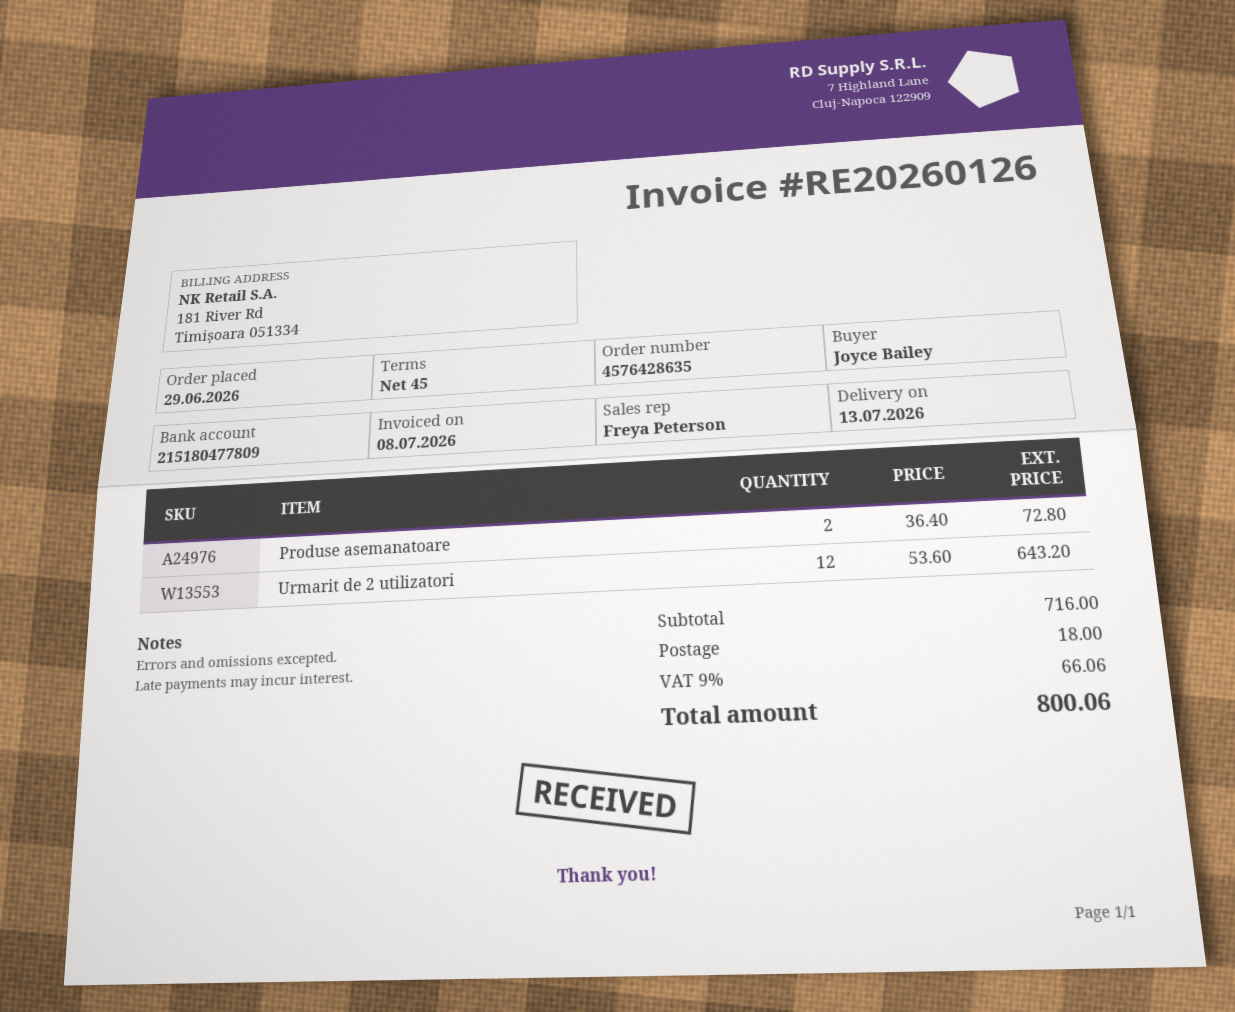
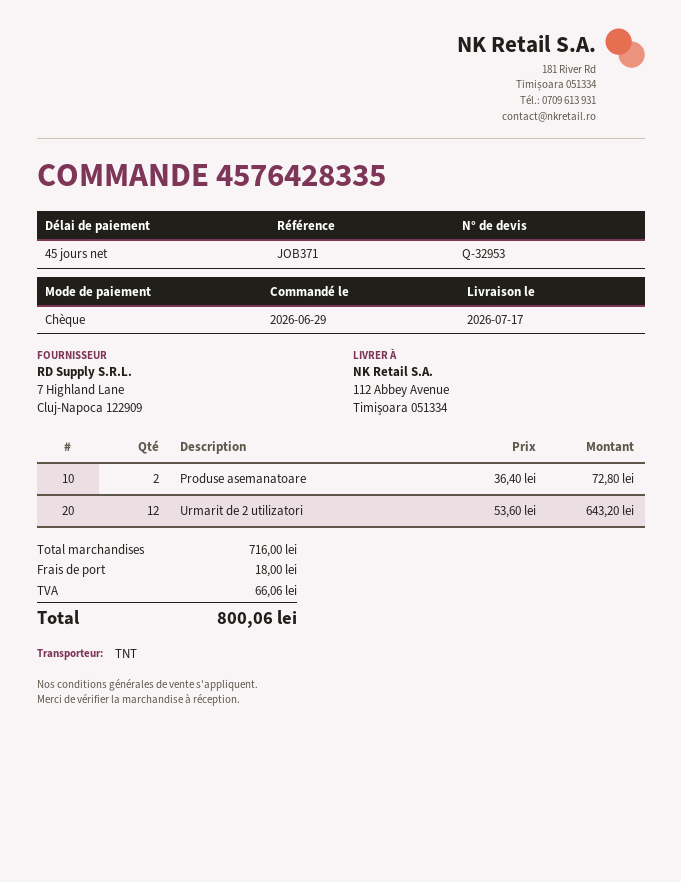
order number: 4576428635 -> 4576428335
delivery date: 2026-07-13 -> 2026-07-17

